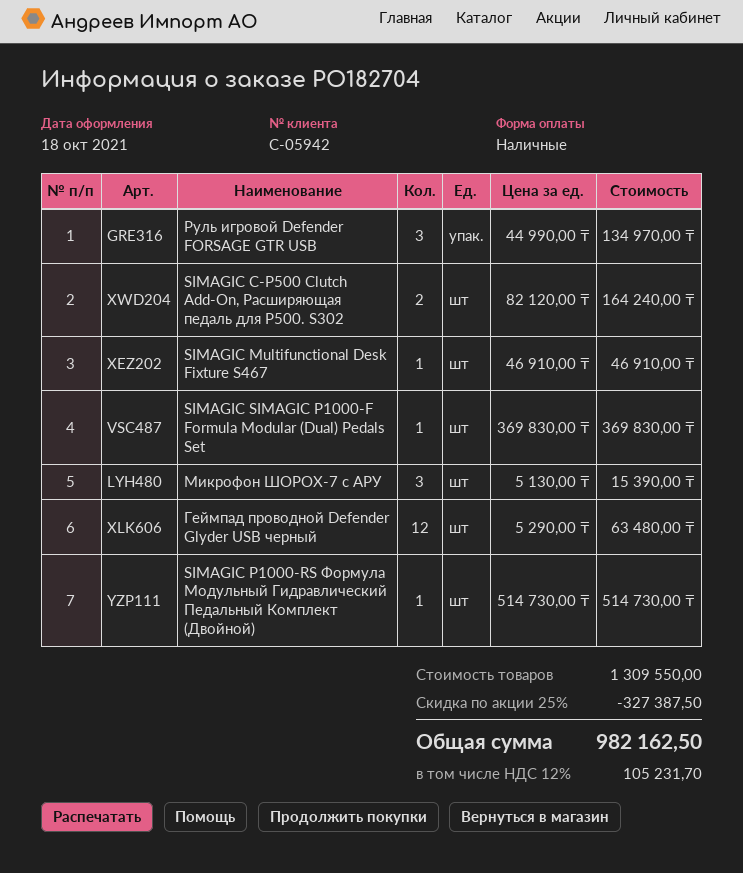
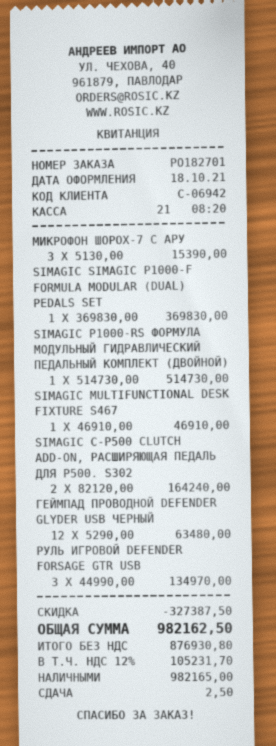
order number: PO182704 -> PO182701
customer number: C-05942 -> C-06942

